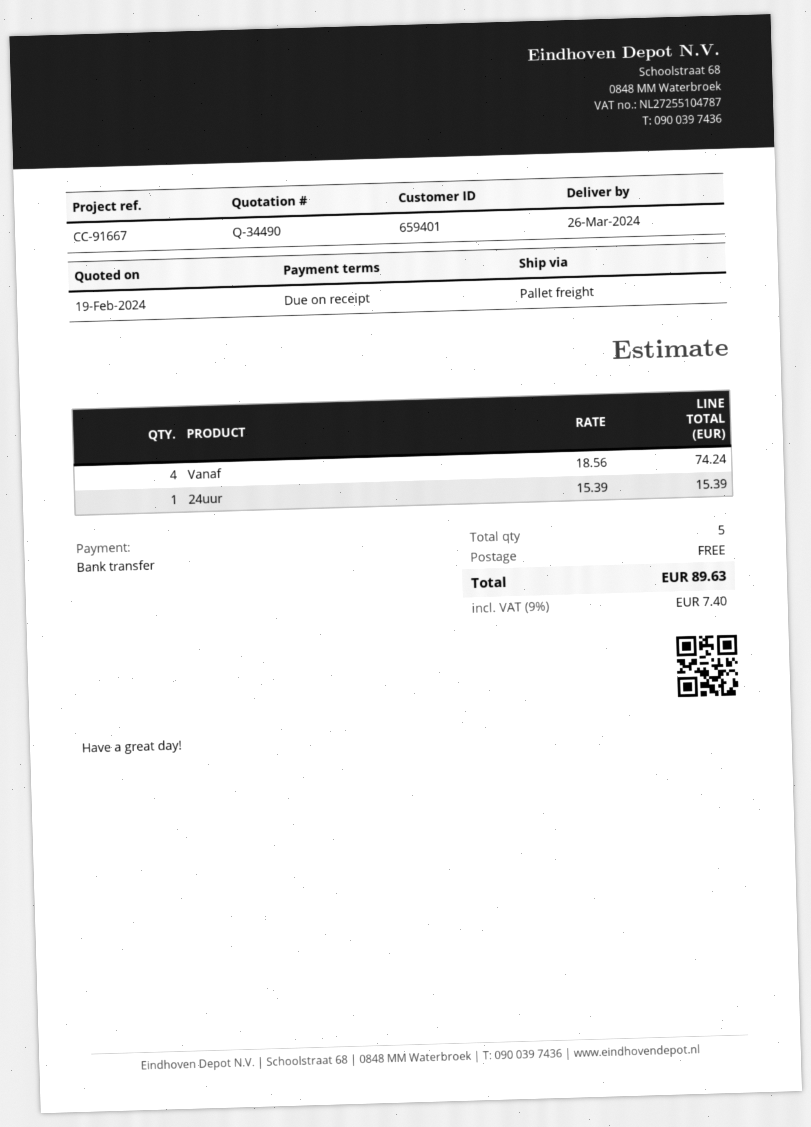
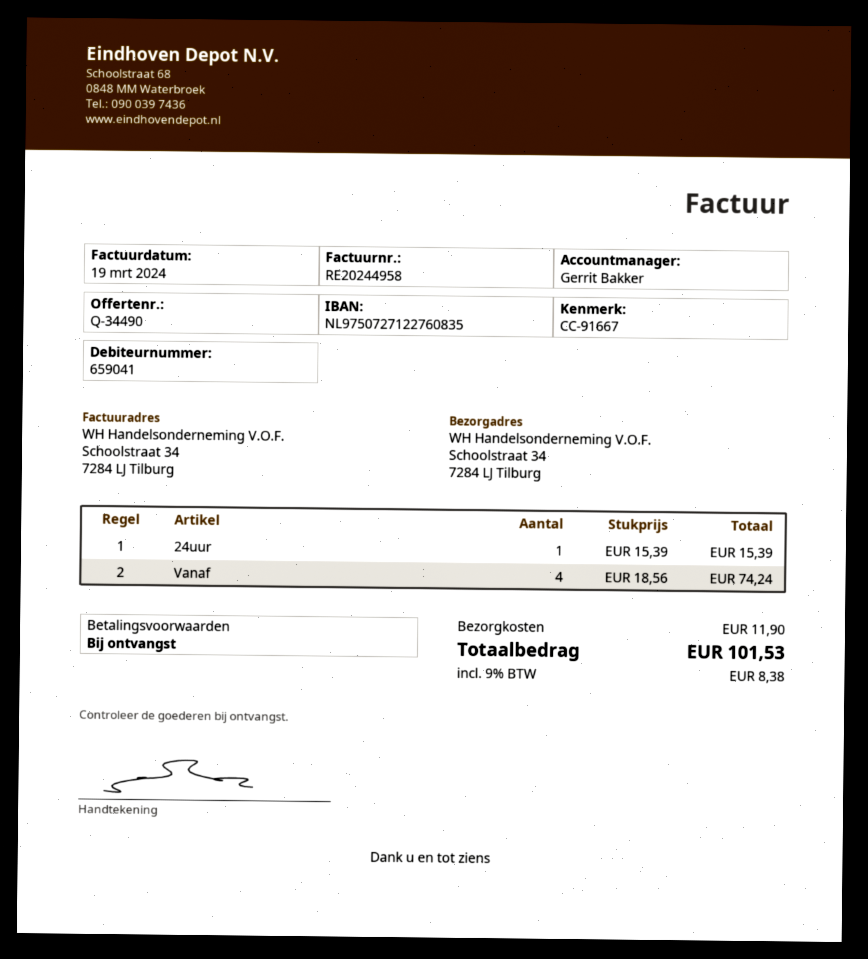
customer number: 659401 -> 659041
shipping: 0.00 -> 11.90
tax: 9% = 7.40 -> 9% = 8.38
total: 89.63 -> 101.53

